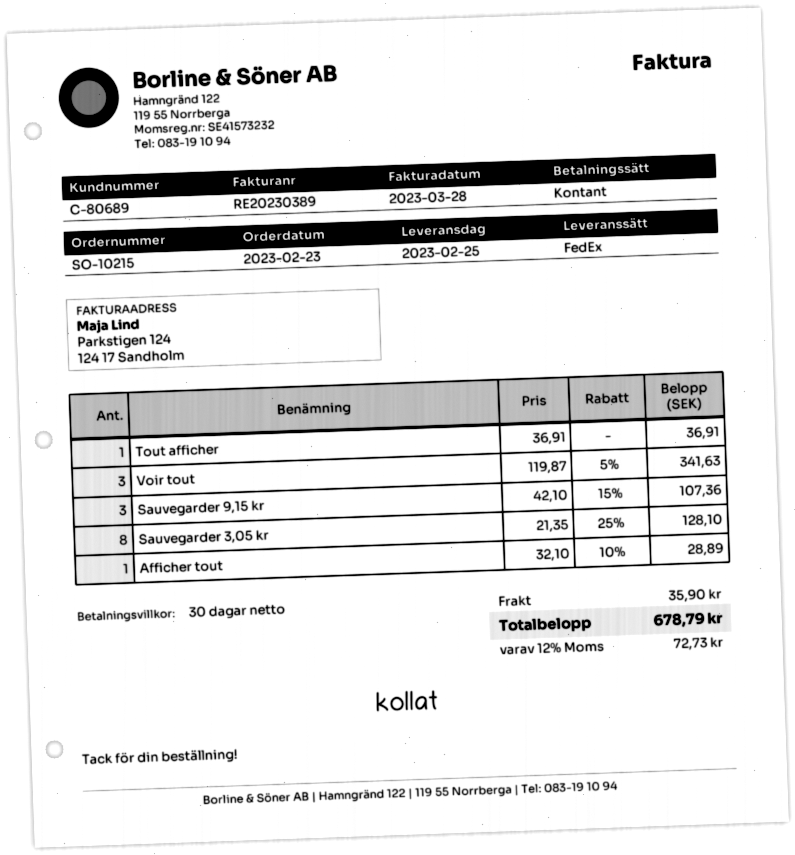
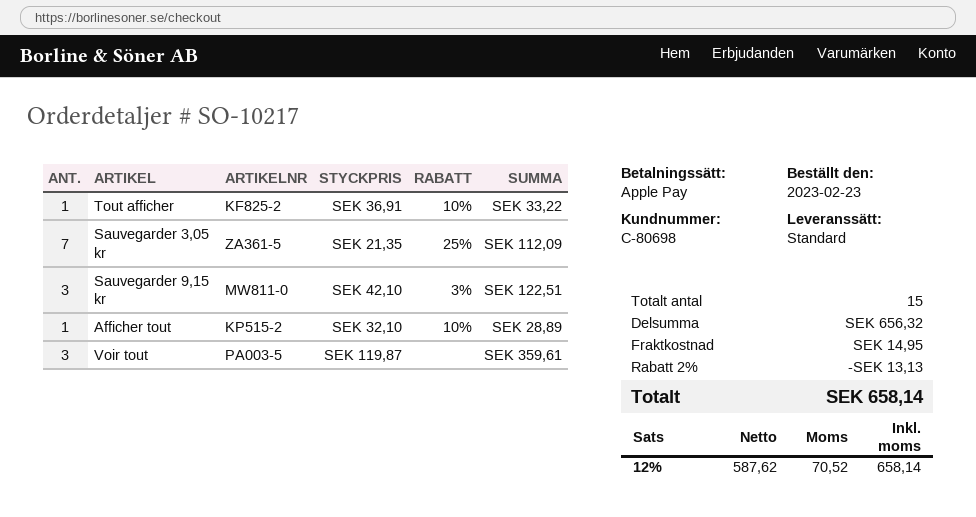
order number: SO-10215 -> SO-10217
customer number: C-80689 -> C-80698
payment method: cash -> Apple Pay
shipping method: FedEx -> standard
Tout afficher: 1 x 36.91 = 36.91 -> 1 x 36.91 - 10% = 33.22
Voir tout: 3 x 119.87 - 5% = 341.63 -> 3 x 119.87 = 359.61
Sauvegarder 9,15 kr: 3 x 42.10 - 15% = 107.36 -> 3 x 42.10 - 3% = 122.51
Sauvegarder 3,05 kr: 8 x 21.35 - 25% = 128.10 -> 7 x 21.35 - 25% = 112.09
discount: none -> 2% = 13.13
shipping: 35.90 -> 14.95
tax: 12% = 72.73 -> 12% = 70.52
total: 678.79 -> 658.14

